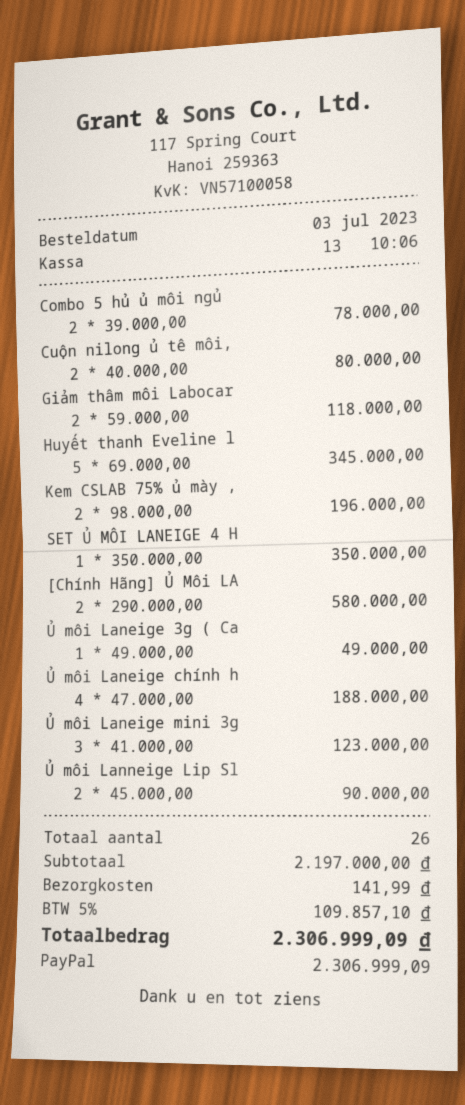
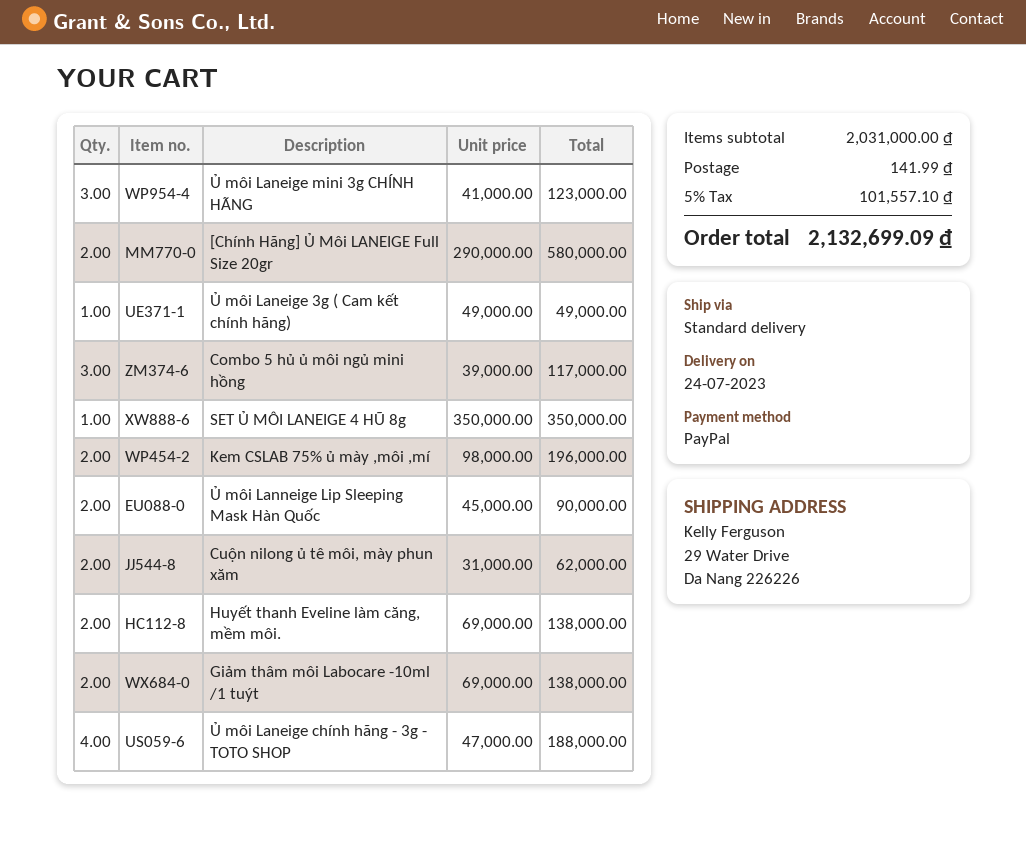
Combo 5 hủ ủ môi ngủ: 2 x 39000.00 = 78000.00 -> 3 x 39000.00 = 117000.00
Cuộn nilong ủ tê môi,: 2 x 40000.00 = 80000.00 -> 2 x 31000.00 = 62000.00
Giảm thâm môi Labocar: 2 x 59000.00 = 118000.00 -> 2 x 69000.00 = 138000.00
Huyết thanh Eveline l: 5 x 69000.00 = 345000.00 -> 2 x 69000.00 = 138000.00
subtotal: 2197000.00 -> 2031000.00
tax: 5% = 109857.10 -> 5% = 101557.10
total: 2306999.09 -> 2132699.09

